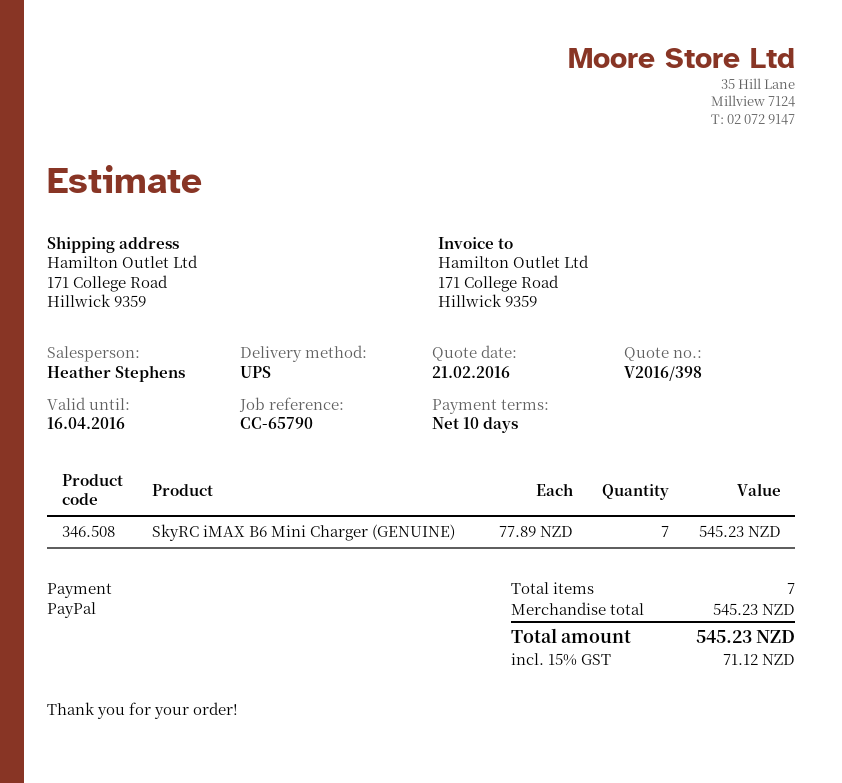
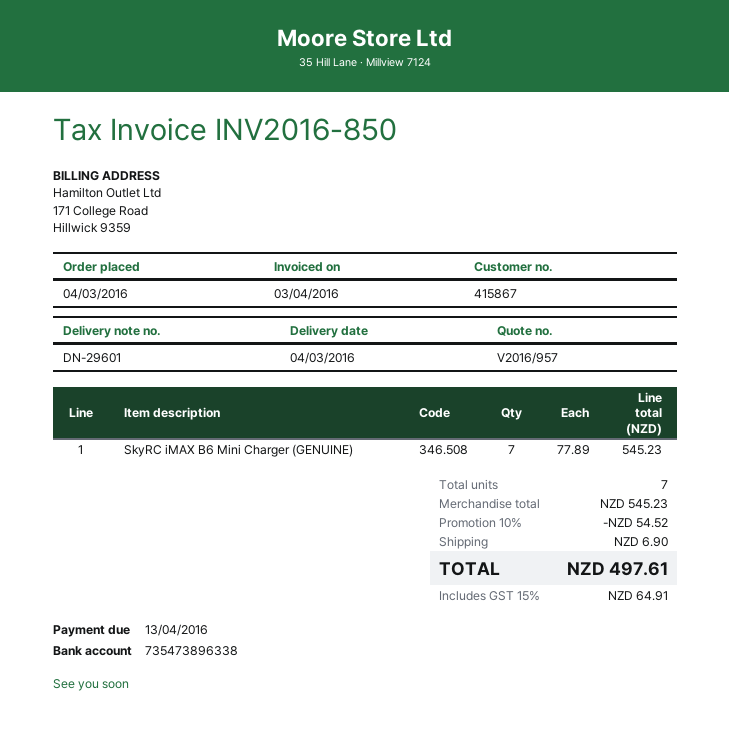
quote number: V2016/398 -> V2016/957
discount: none -> 10% = 54.52
shipping: none -> 6.90
tax: 15% = 71.12 -> 15% = 64.91
total: 545.23 -> 497.61

